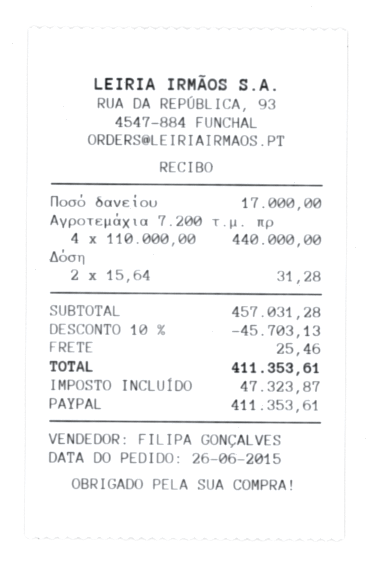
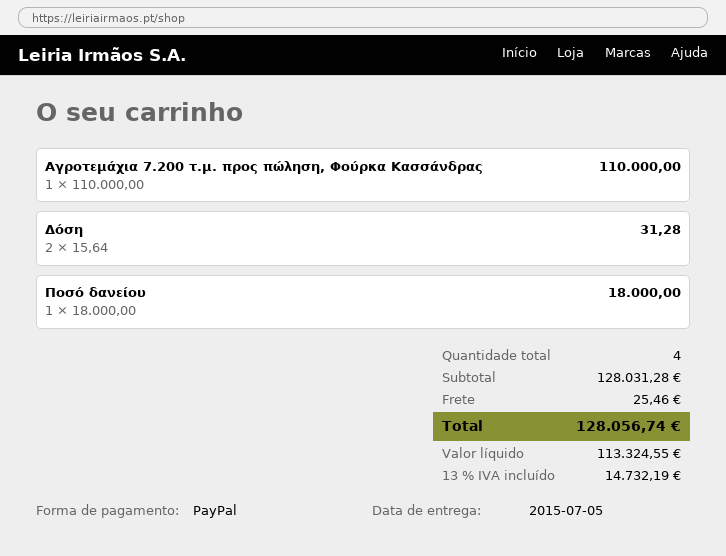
Ποσό δανείου: 1 x 17000.00 = 17000.00 -> 1 x 18000.00 = 18000.00
Αγροτεμάχια 7.200 τ.μ. πρ: 4 x 110000.00 = 440000.00 -> 1 x 110000.00 = 110000.00
subtotal: 457031.28 -> 128031.28
discount: 10% = 45703.13 -> none
tax: 47323.87 -> 14732.19
total: 411353.61 -> 128056.74

